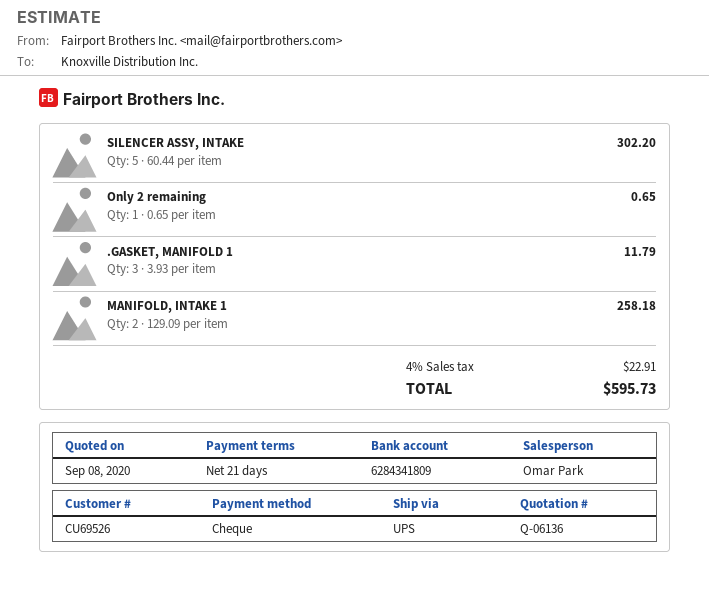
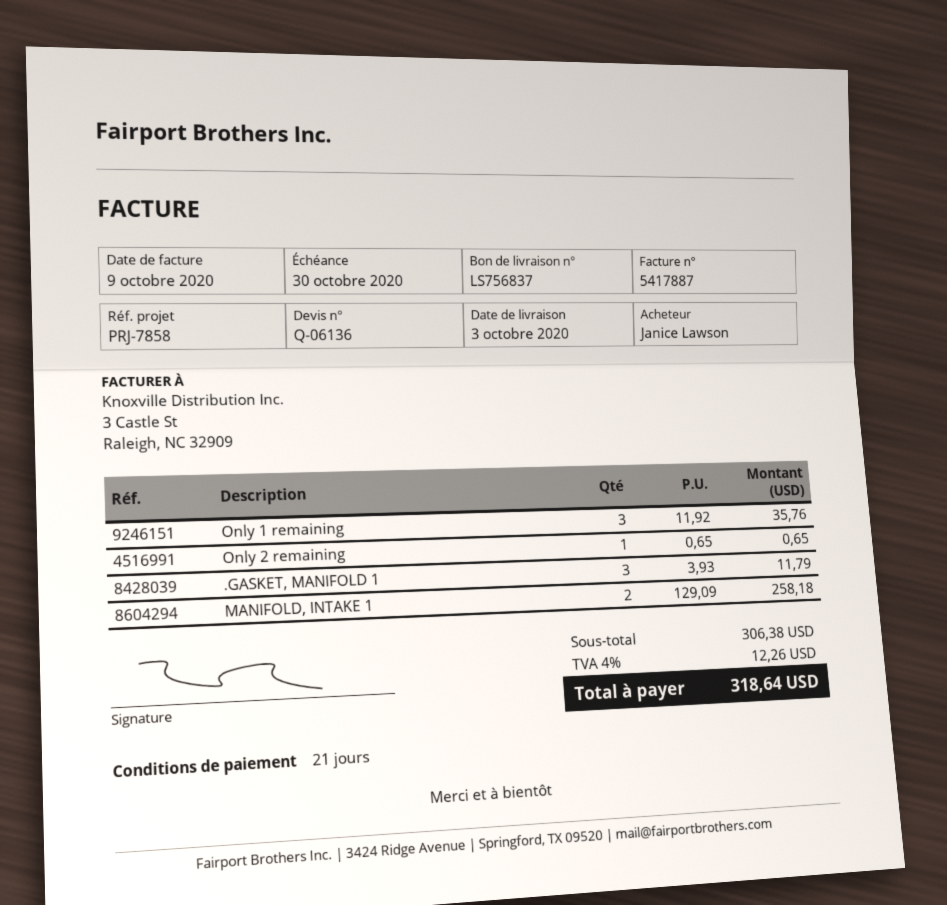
SILENCER ASSY, INTAKE: 5 x 60.44 = 302.20 -> none
Only 1 remaining: none -> 3 x 11.92 = 35.76
tax: 4% = 22.91 -> 4% = 12.26
total: 595.73 -> 318.64

